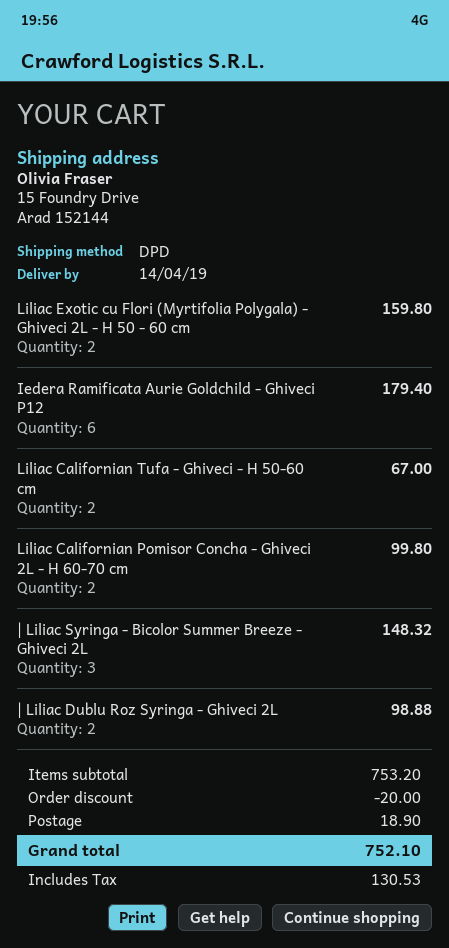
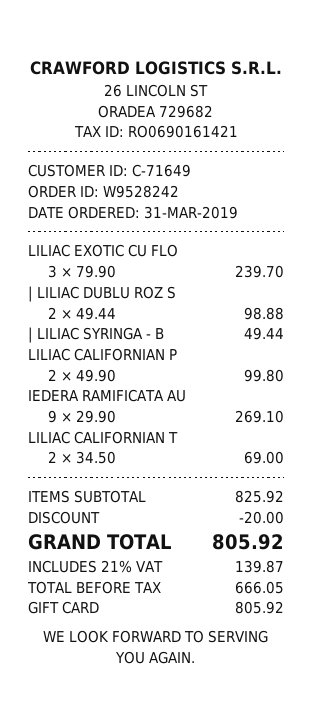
Liliac Exotic cu Flori (Myrtifolia Polygala) - Ghiveci 2L - H 50 - 60 cm: 2 for 159.80 -> 3 for 239.70
Iedera Ramificata Aurie Goldchild - Ghiveci P12: 6 for 179.40 -> 9 for 269.10
Liliac Californian Tufa - Ghiveci - H 50-60 cm: 2 for 67.00 -> 2 for 69.00
| Liliac Syringa - Bicolor Summer Breeze - Ghiveci 2L: 3 for 148.32 -> 1 for 49.44
subtotal: 753.20 -> 825.92
shipping: 18.90 -> none
tax: 130.53 -> 139.87
total: 752.10 -> 805.92

